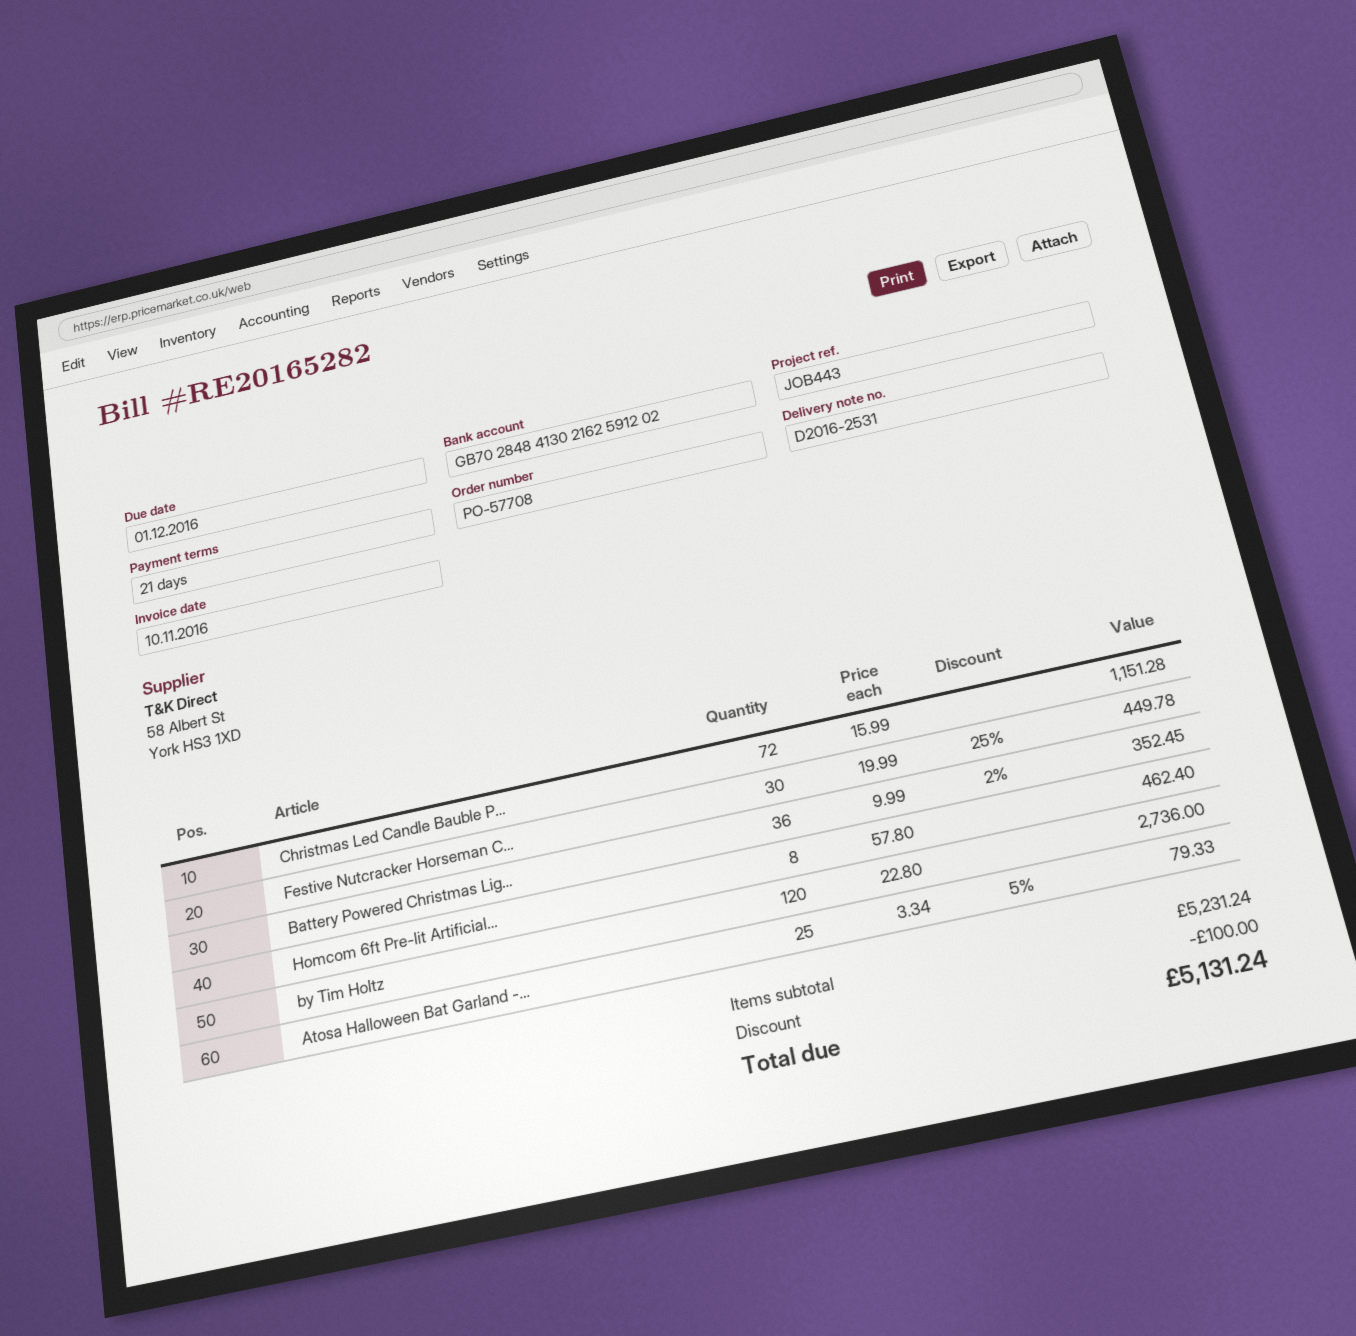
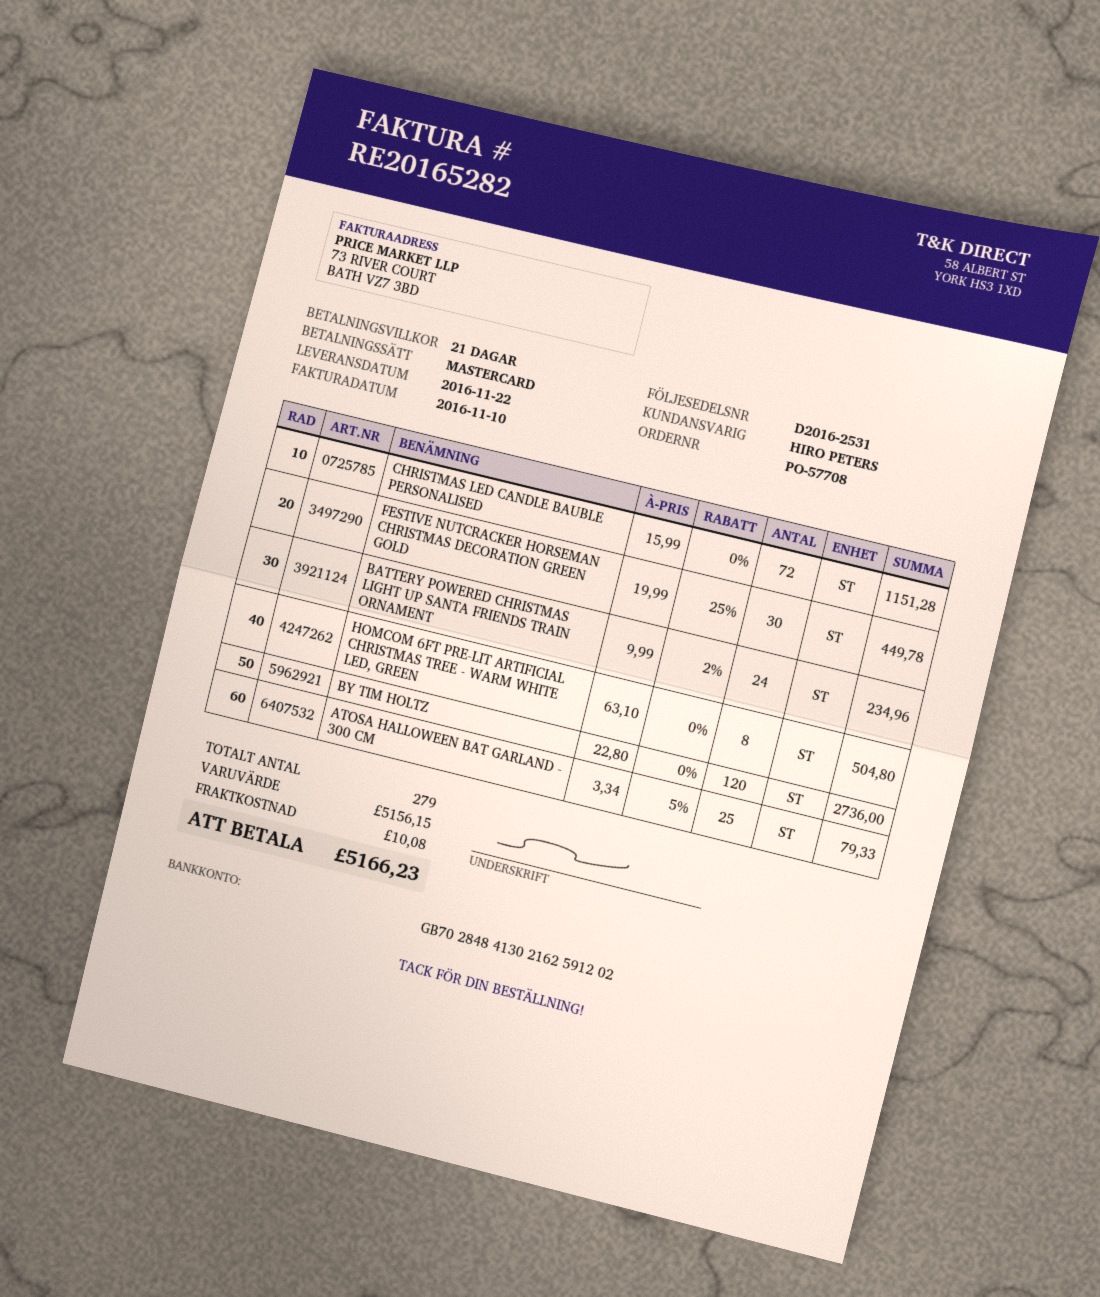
Battery Powered Christmas Lig...: 36 x 9.99 - 2% = 352.45 -> 24 x 9.99 - 2% = 234.96
Homcom 6ft Pre-lit Artificial...: 8 x 57.80 = 462.40 -> 8 x 63.10 = 504.80
subtotal: 5231.24 -> 5156.15
discount: 100.00 -> none
shipping: none -> 10.08
total: 5131.24 -> 5166.23

